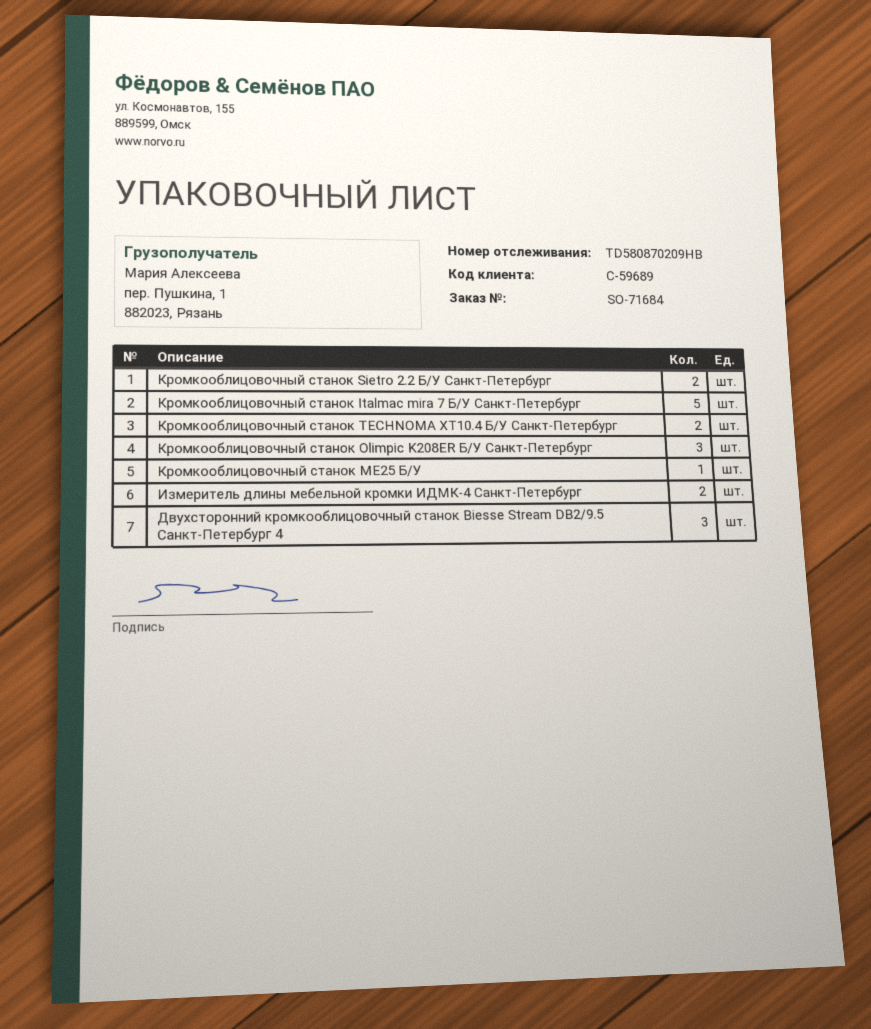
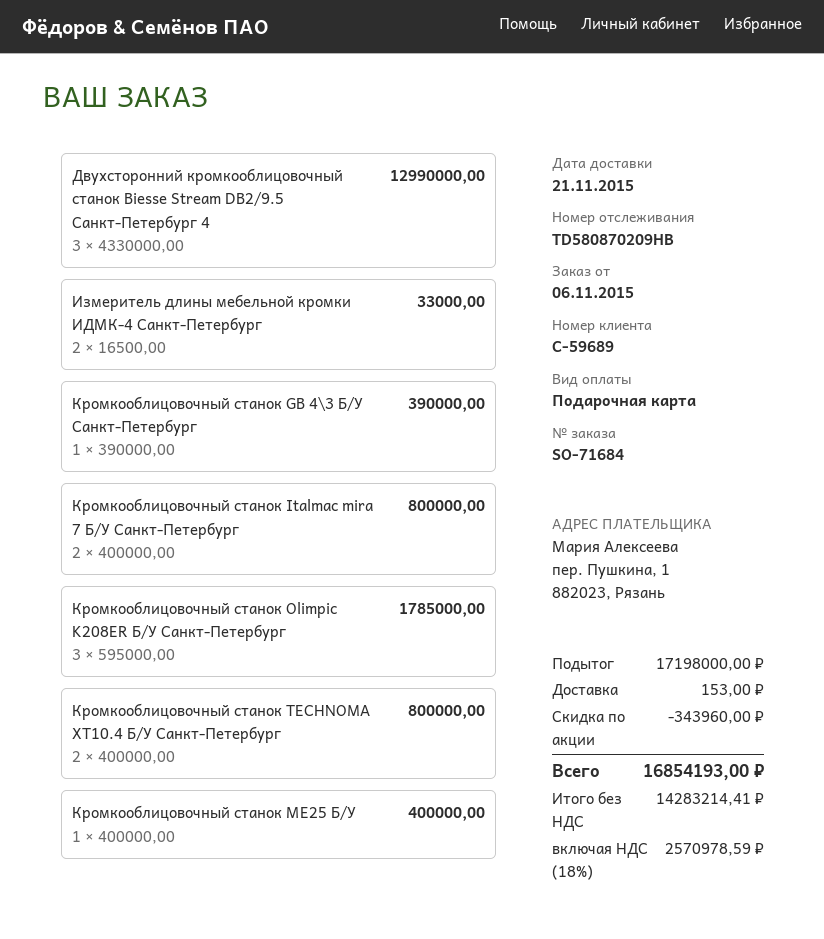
Кромкооблицовочный станок Sietro 2.2 Б/У Санкт-Петербург: 2 -> none
Кромкооблицовочный станок Italmac mira 7 Б/У Санкт-Петербург: 5 -> 2
Кромкооблицовочный станок GB 4\3 Б/У Санкт-Петербург: none -> 1

